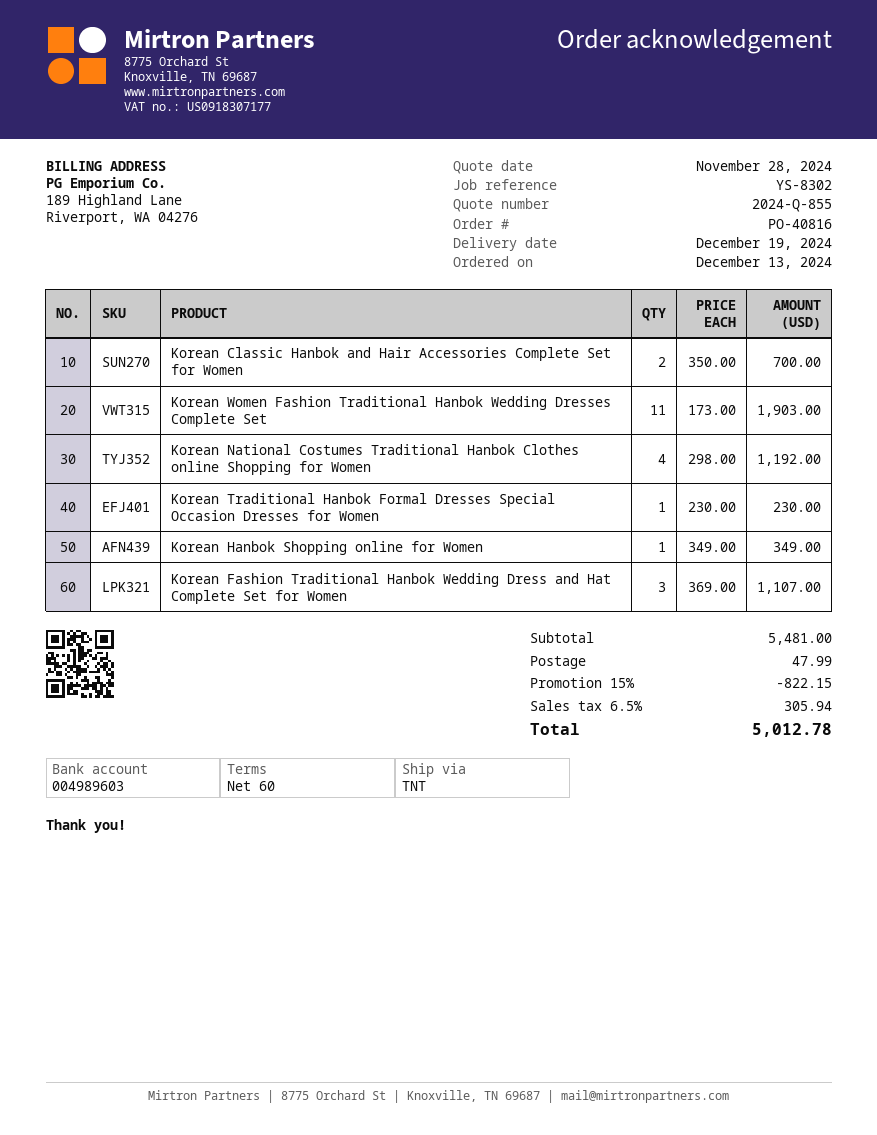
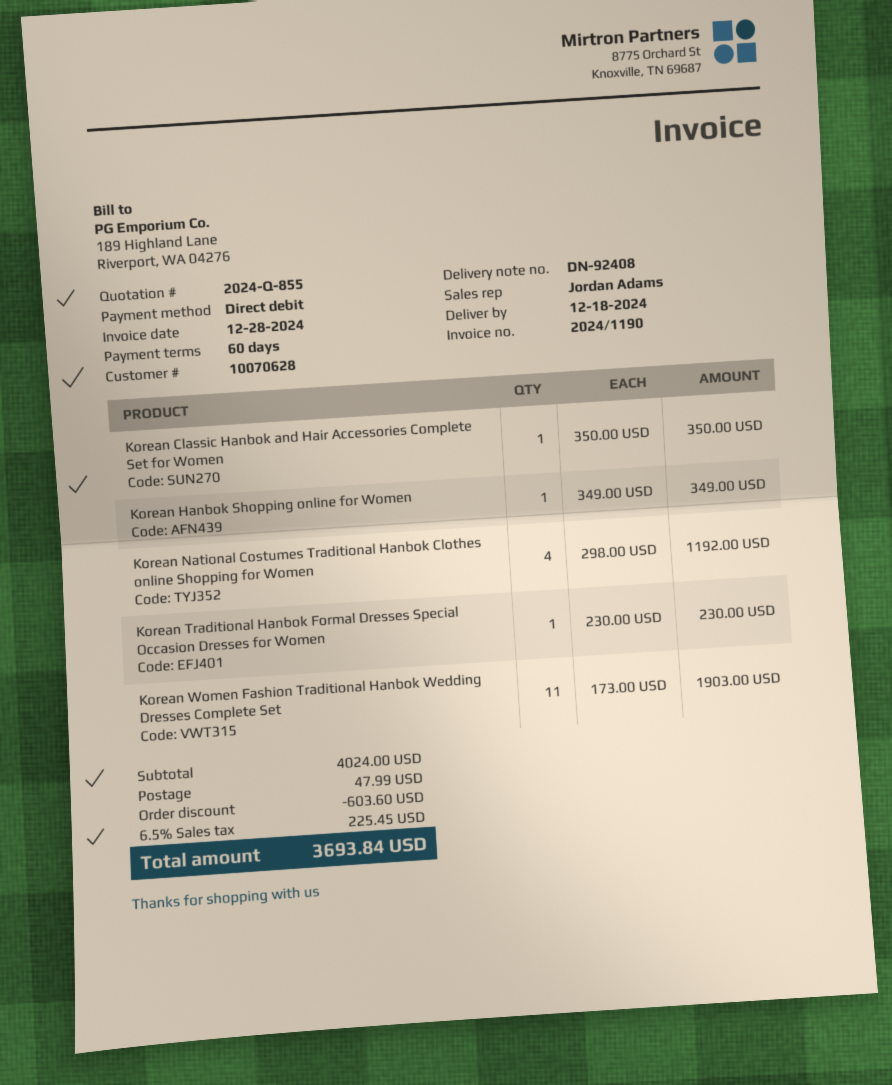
delivery date: 2024-12-19 -> 2024-12-18
Korean Classic Hanbok and Hair Accessories Complete Set for Women: 2 x 350.00 = 700.00 -> 1 x 350.00 = 350.00
Korean Fashion Traditional Hanbok Wedding Dress and Hat Complete Set for Women: 3 x 369.00 = 1107.00 -> none
subtotal: 5481.00 -> 4024.00
discount: 822.15 -> 603.60
tax: 6.5% = 305.94 -> 6.5% = 225.45
total: 5012.78 -> 3693.84

